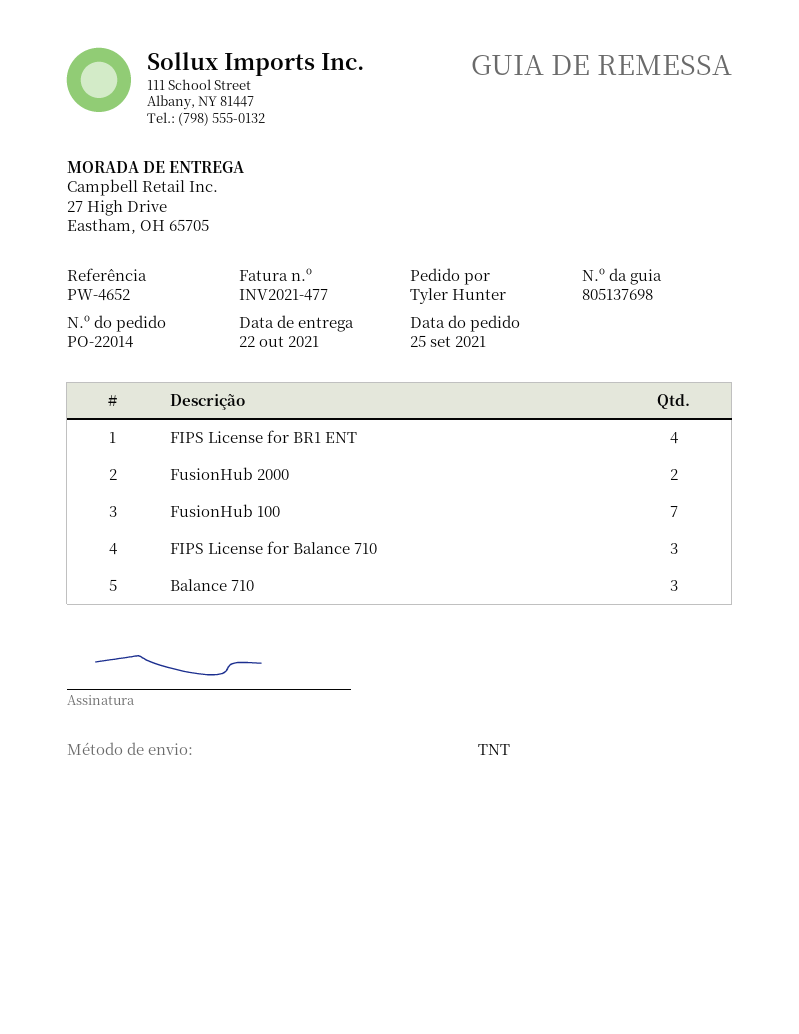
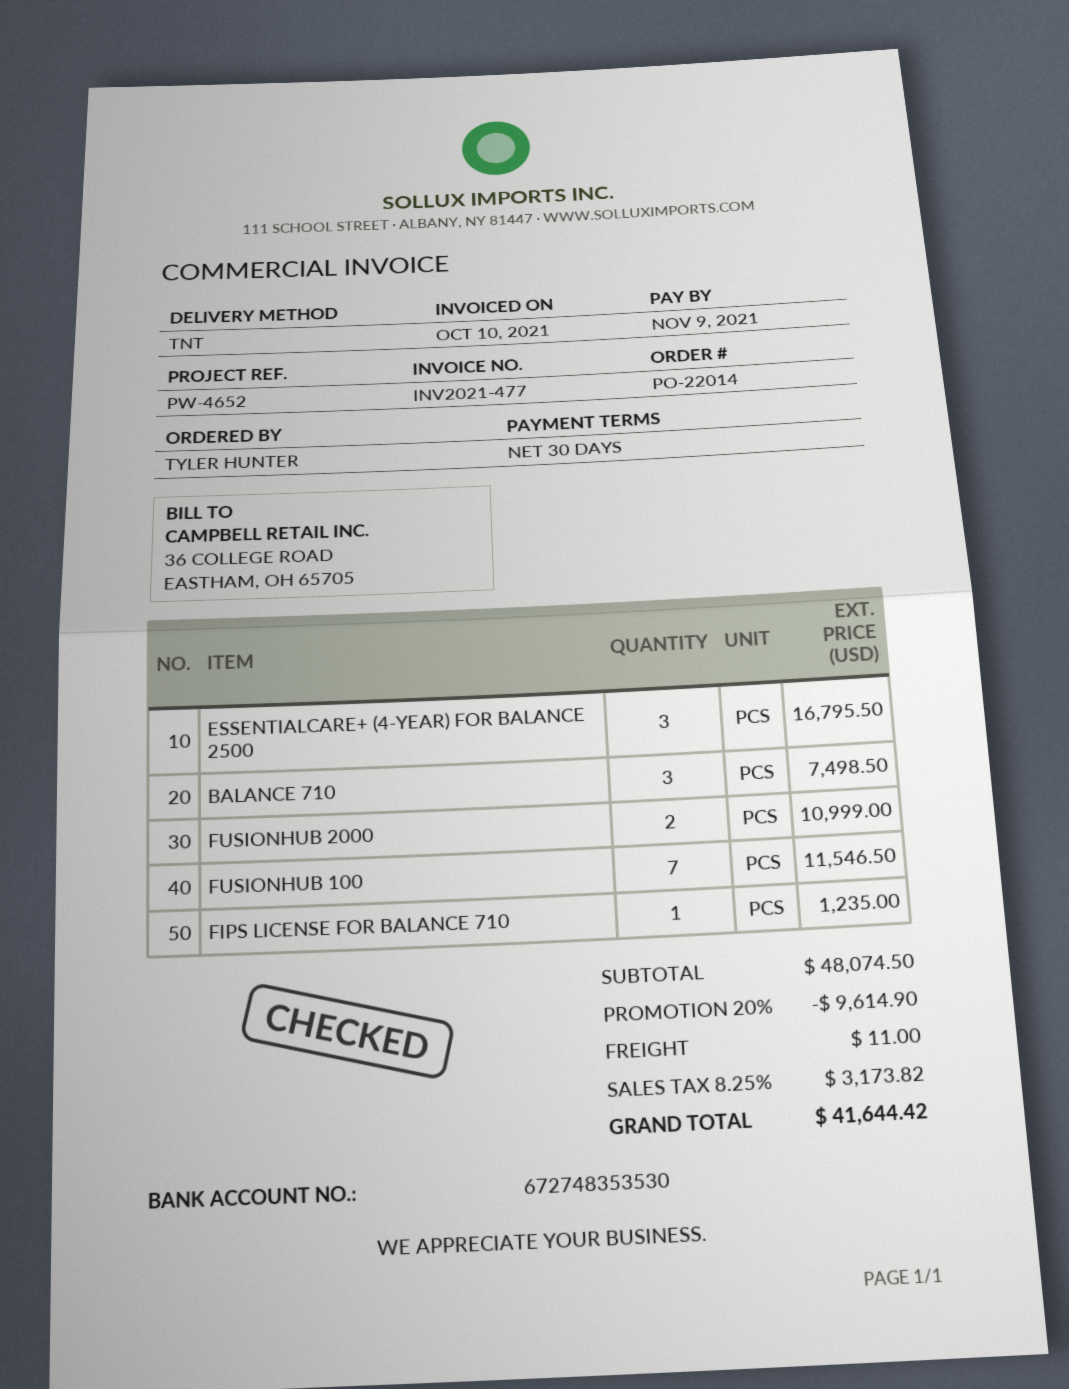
FIPS License for BR1 ENT: 4 -> none
FIPS License for Balance 710: 3 -> 1
ESSENTIALCARE+ (4-YEAR) FOR BALANCE 2500: none -> 3

